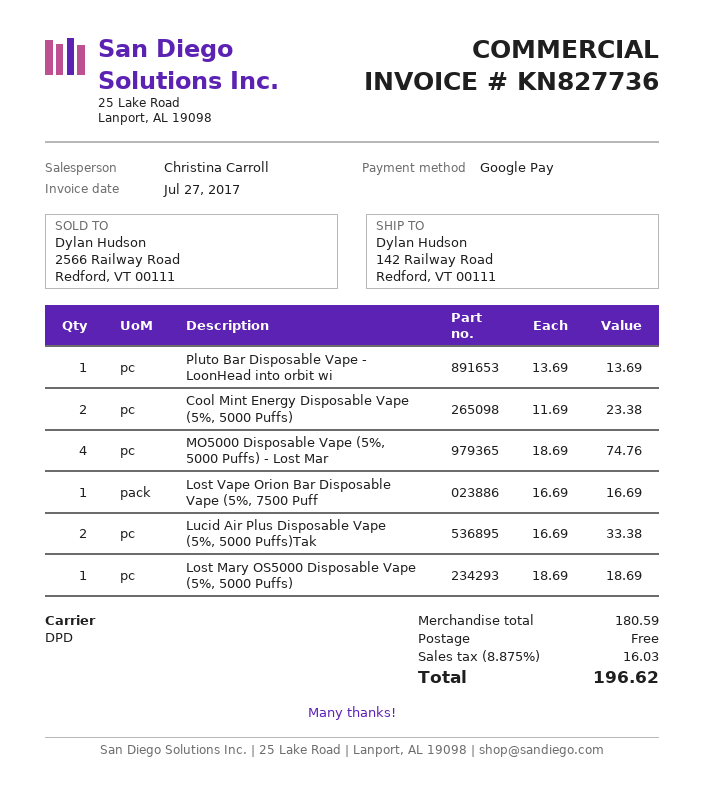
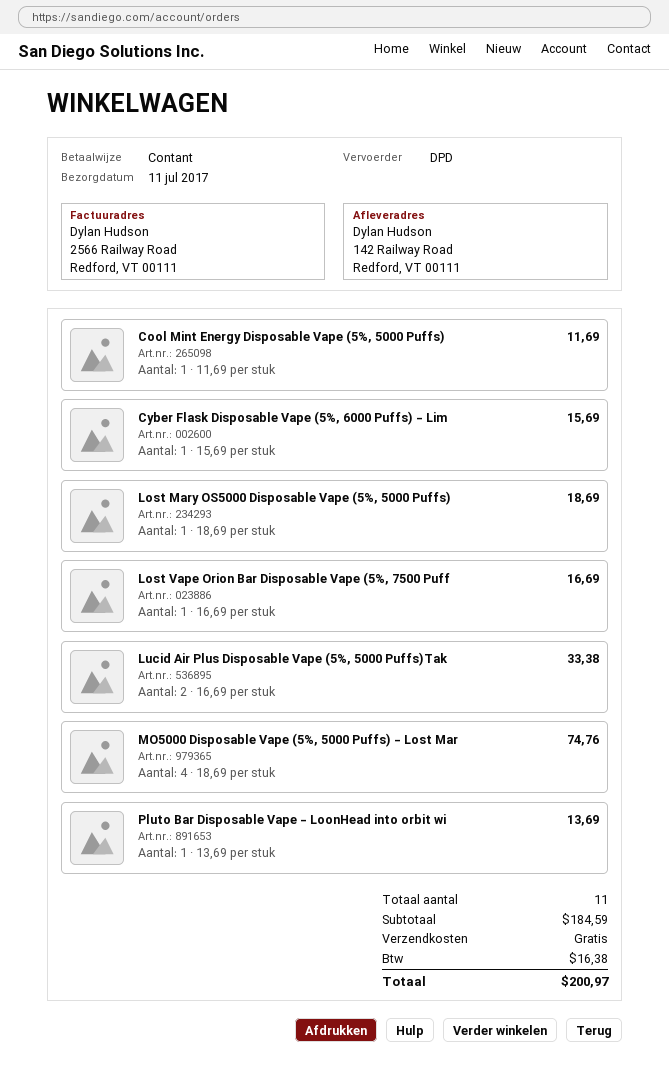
payment method: Google Pay -> cash
Cool Mint Energy Disposable Vape (5%, 5000 Puffs): 2 x 11.69 = 23.38 -> 1 x 11.69 = 11.69
Cyber Flask Disposable Vape (5%, 6000 Puffs) - Lim: none -> 1 x 15.69 = 15.69
subtotal: 180.59 -> 184.59
tax: 16.03 -> 16.38
total: 196.62 -> 200.97

